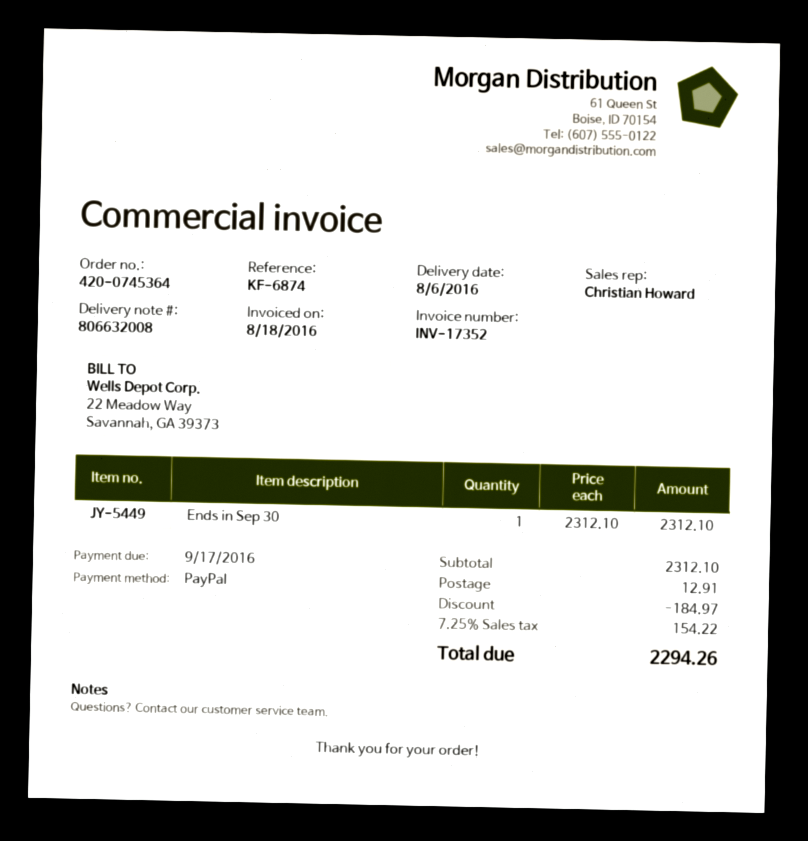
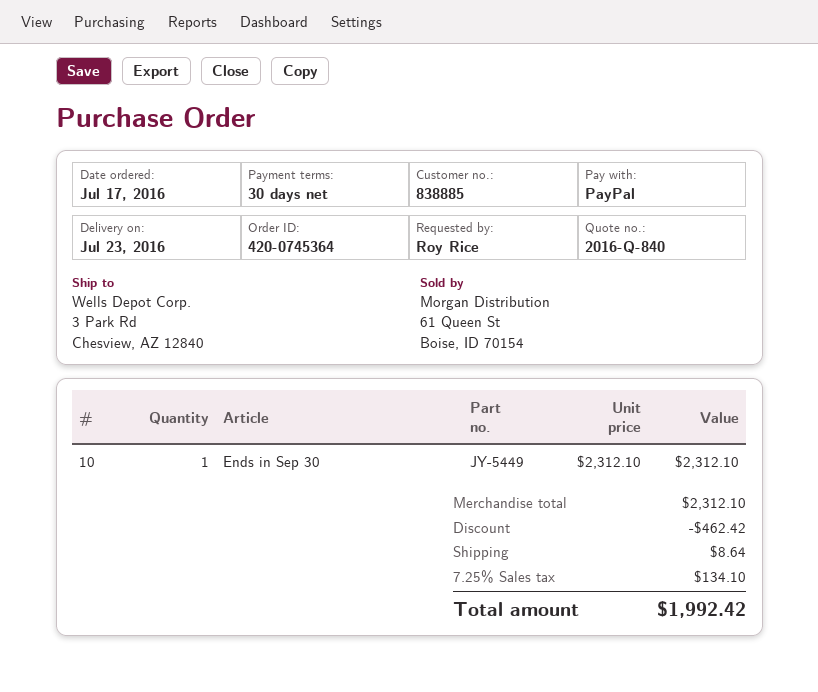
delivery date: 2016-08-06 -> 2016-07-23
discount: 184.97 -> 462.42
shipping: 12.91 -> 8.64
tax: 7.25% = 154.22 -> 7.25% = 134.10
total: 2294.26 -> 1992.42

